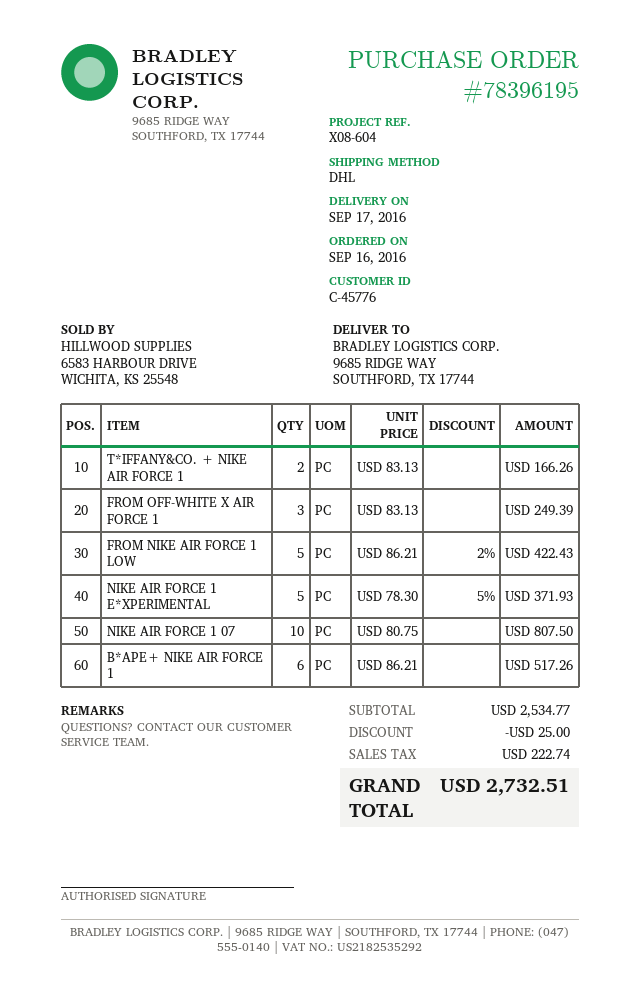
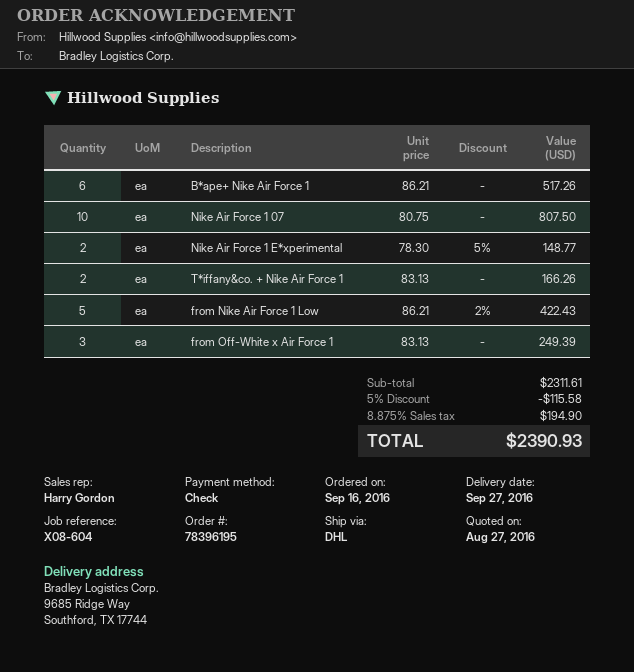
delivery date: 2016-09-17 -> 2016-09-27
NIKE AIR FORCE 1 E*XPERIMENTAL: 5 x 78.30 - 5% = 371.93 -> 2 x 78.30 - 5% = 148.77
subtotal: 2534.77 -> 2311.61
discount: 25.00 -> 115.58
tax: 222.74 -> 194.90
total: 2732.51 -> 2390.93

